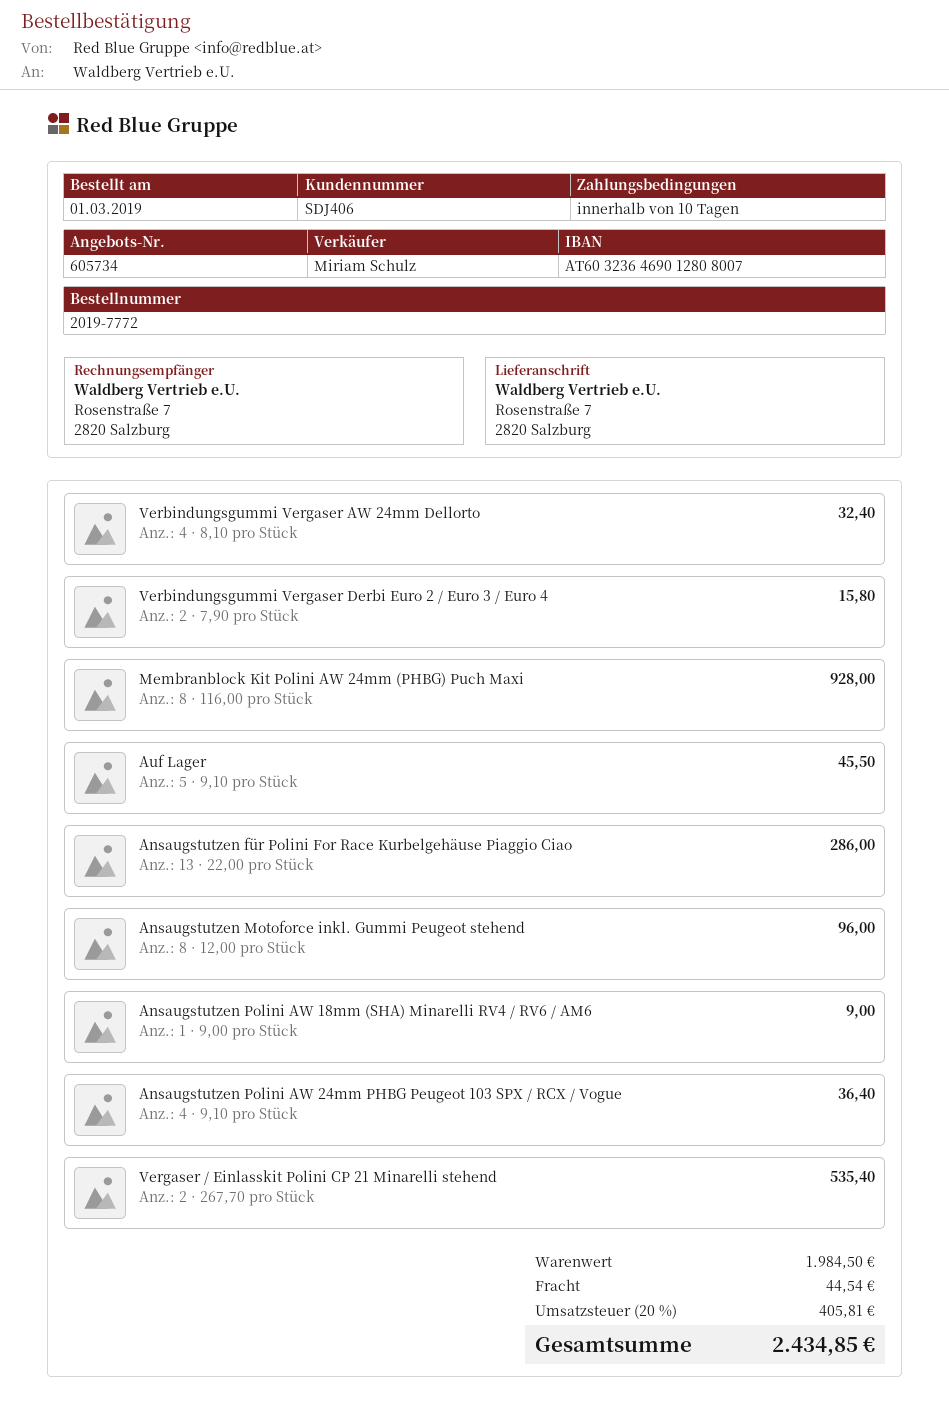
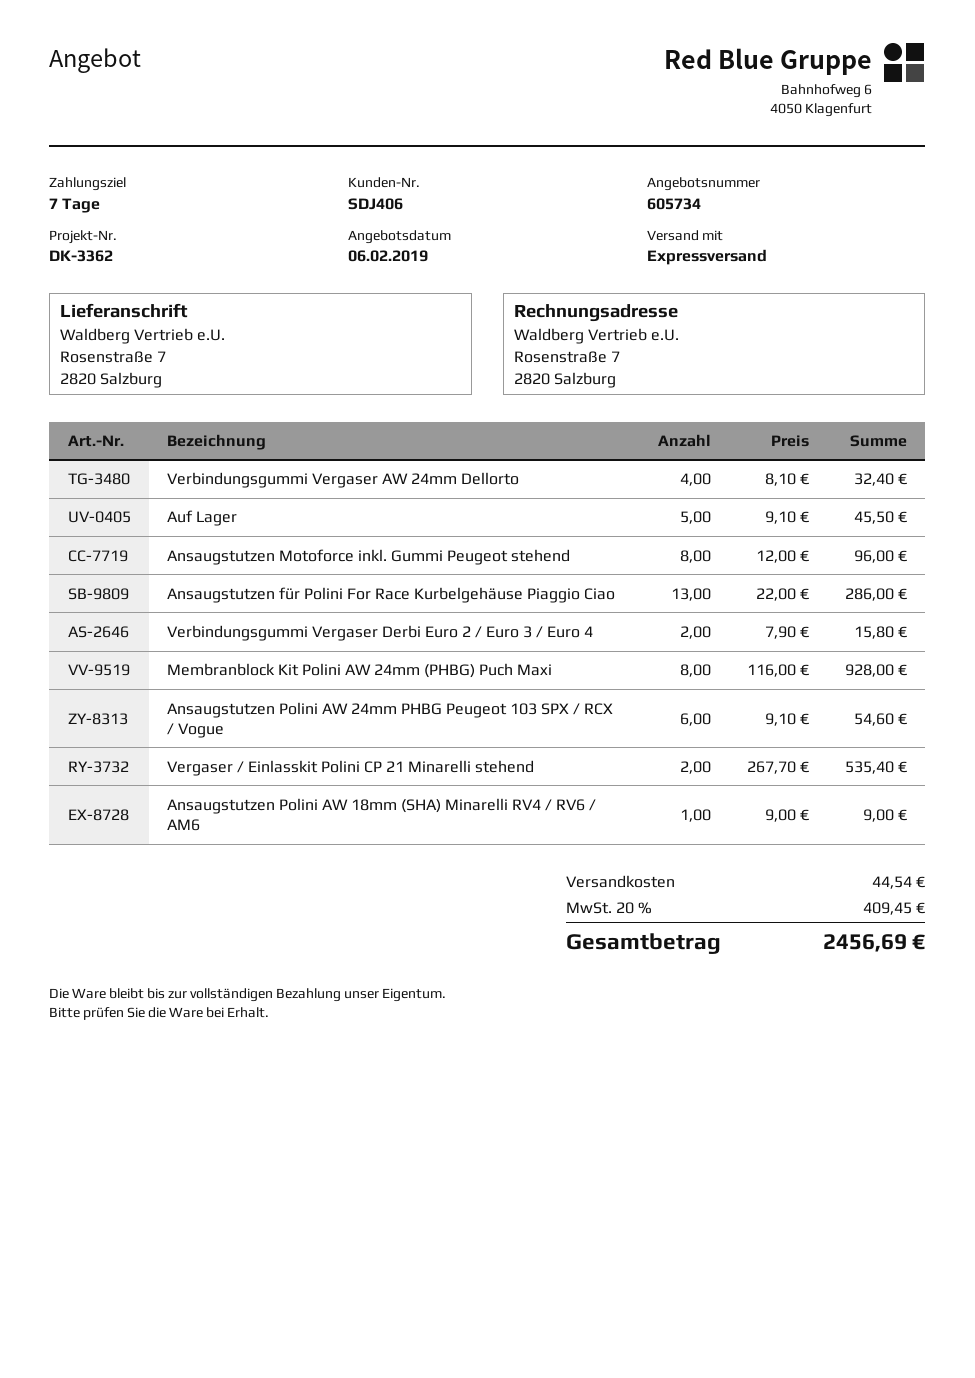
payment terms: 10 days -> 7 days
Ansaugstutzen Polini AW 24mm PHBG Peugeot 103 SPX / RCX / Vogue: 4 x 9.10 = 36.40 -> 6 x 9.10 = 54.60
tax: 20% = 405.81 -> 20% = 409.45
total: 2434.85 -> 2456.69

